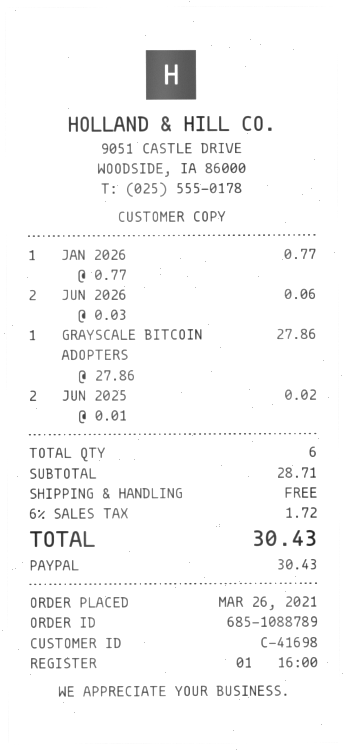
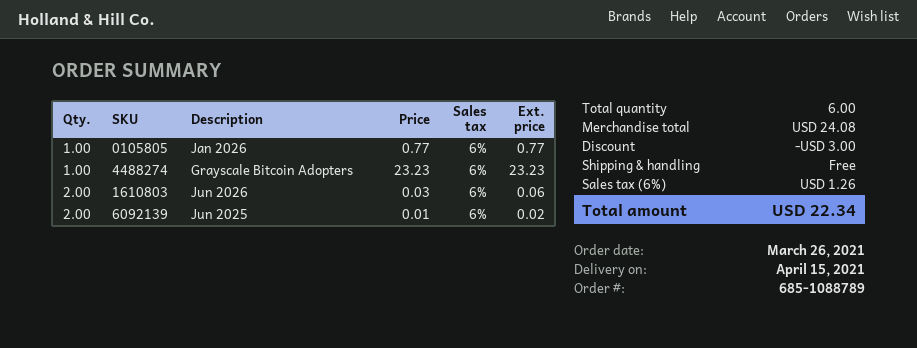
GRAYSCALE BITCOIN ADOPTERS: 1 x 27.86 = 27.86 -> 1 x 23.23 = 23.23
subtotal: 28.71 -> 24.08
discount: none -> 3.00
tax: 6% = 1.72 -> 6% = 1.26
total: 30.43 -> 22.34

